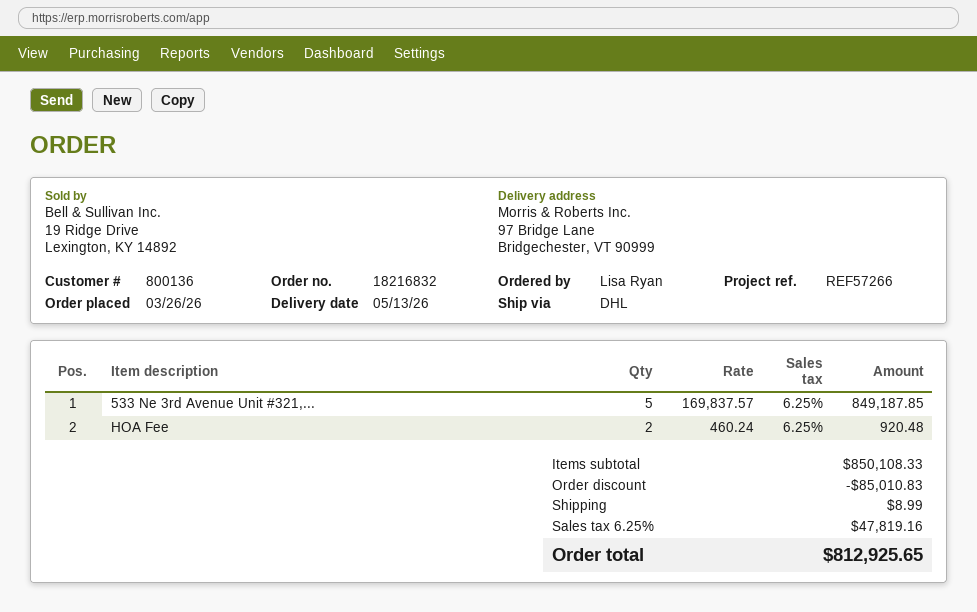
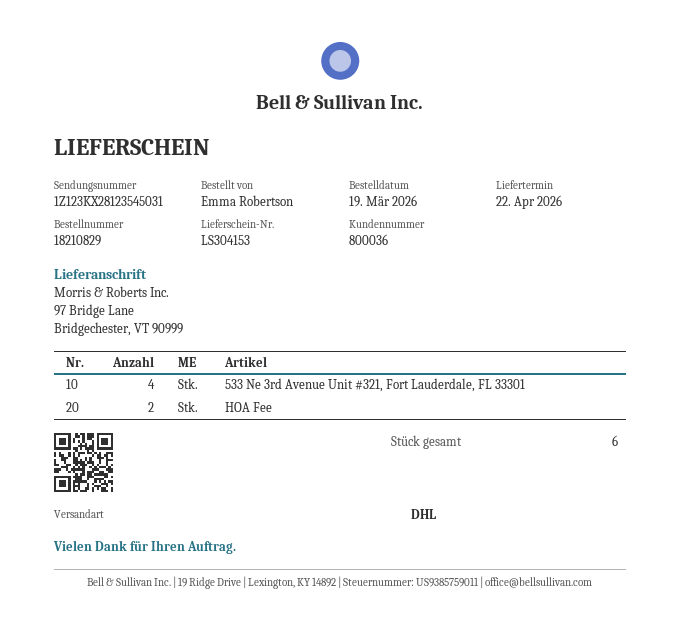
order number: 18216832 -> 18210829
order date: 2026-03-26 -> 2026-03-19
delivery date: 2026-05-13 -> 2026-04-22
customer number: 800136 -> 800036
ordered by: Lisa Ryan -> Emma Robertson
533 Ne 3rd Avenue Unit #321,...: 5 -> 4

